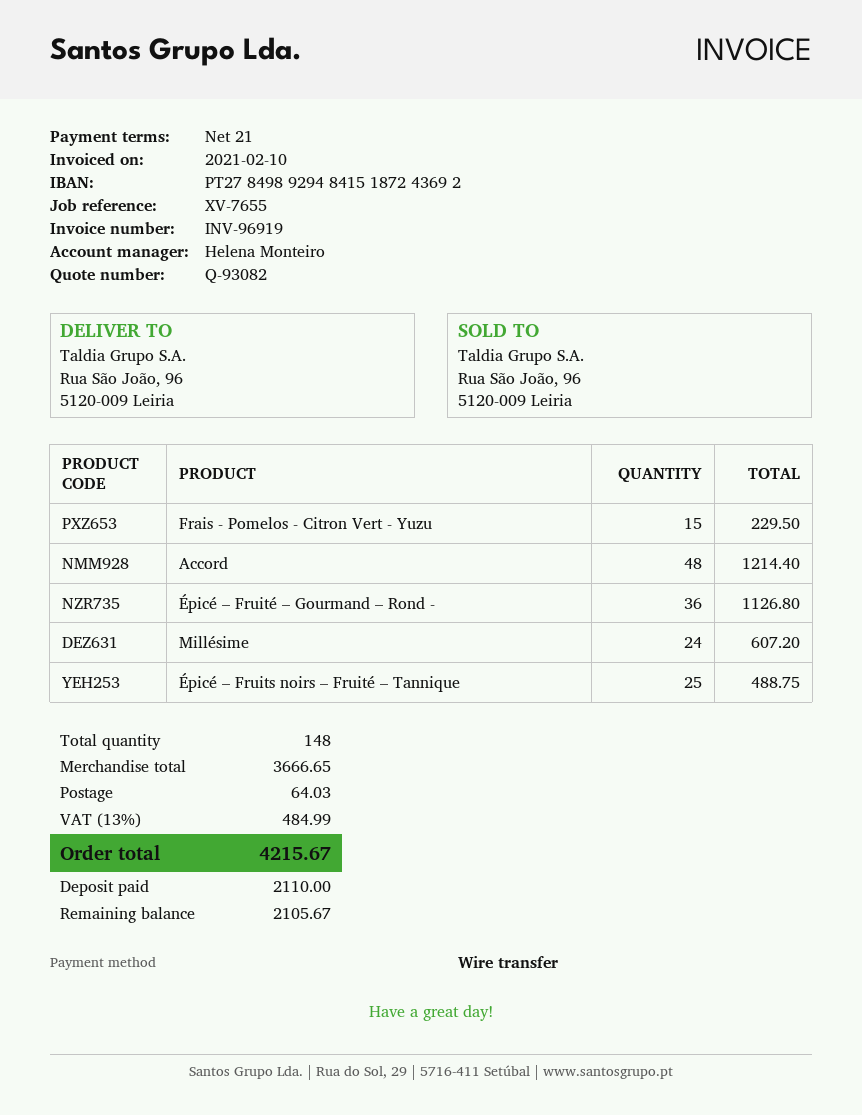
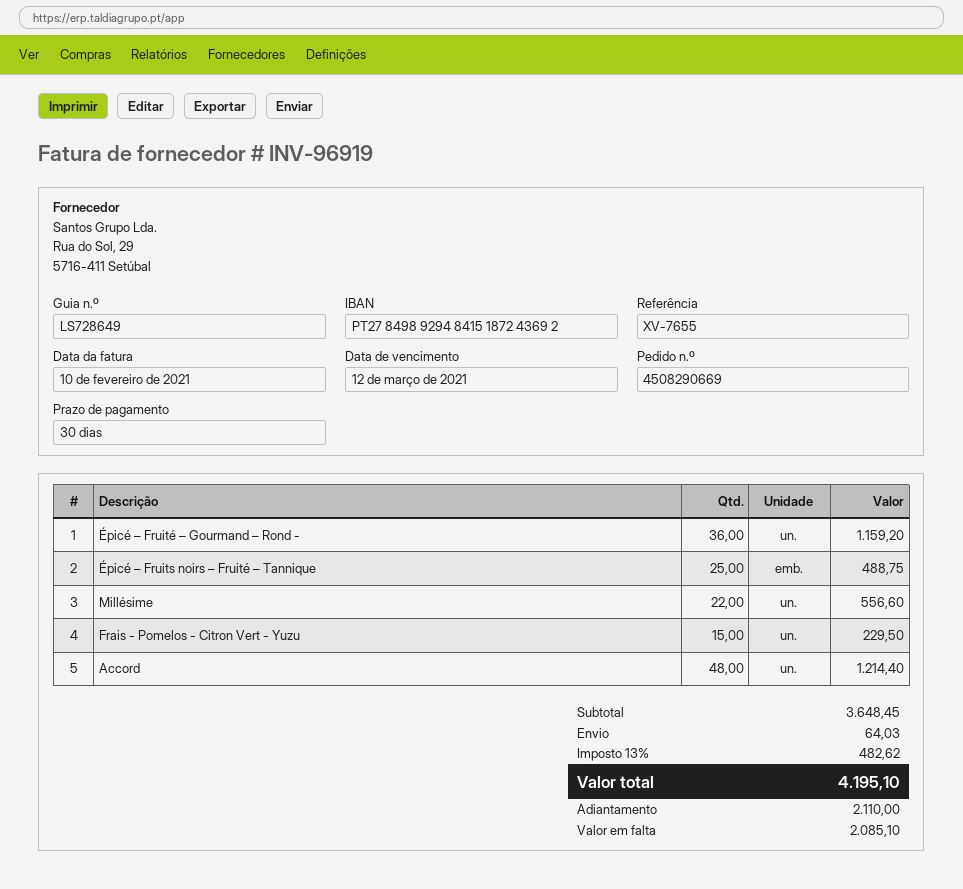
payment terms: 21 days -> 30 days
Épicé – Fruité – Gourmand – Rond -: 36 for 1126.80 -> 36 for 1159.20
Millésime: 24 for 607.20 -> 22 for 556.60
subtotal: 3666.65 -> 3648.45
tax: 13% = 484.99 -> 13% = 482.62
total: 4215.67 -> 4195.10
balance: 2105.67 -> 2085.10

